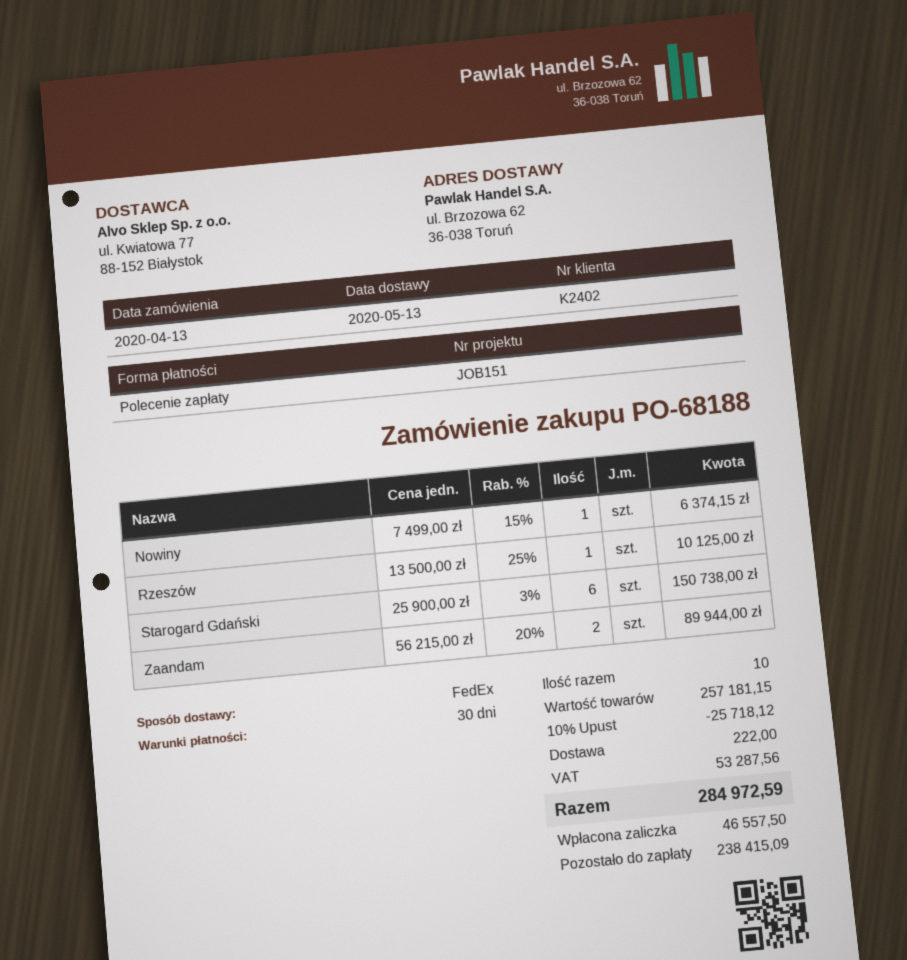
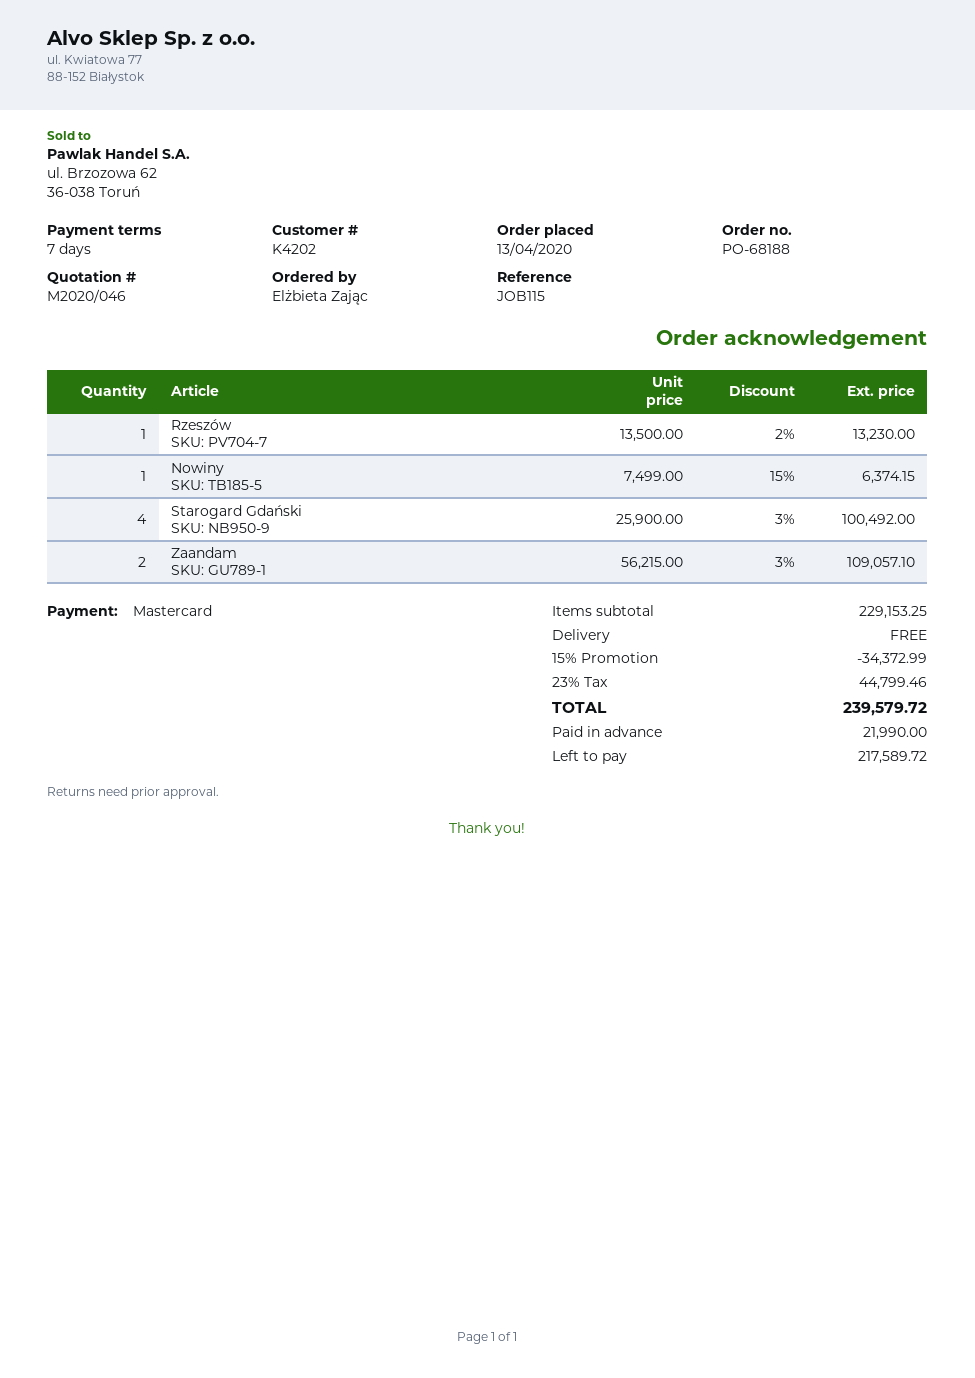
payment terms: 30 days -> 7 days
customer number: K2402 -> K4202
reference: JOB151 -> JOB115
payment method: direct debit -> Mastercard
Rzeszów: 1 x 13500.00 - 25% = 10125.00 -> 1 x 13500.00 - 2% = 13230.00
Starogard Gdański: 6 x 25900.00 - 3% = 150738.00 -> 4 x 25900.00 - 3% = 100492.00
Zaandam: 2 x 56215.00 - 20% = 89944.00 -> 2 x 56215.00 - 3% = 109057.10
subtotal: 257181.15 -> 229153.25
discount: 10% = 25718.12 -> 15% = 34372.99
shipping: 222.00 -> 0.00
tax: 53287.56 -> 44799.46
total: 284972.59 -> 239579.72
deposit: 46557.50 -> 21990.00
balance: 238415.09 -> 217589.72

